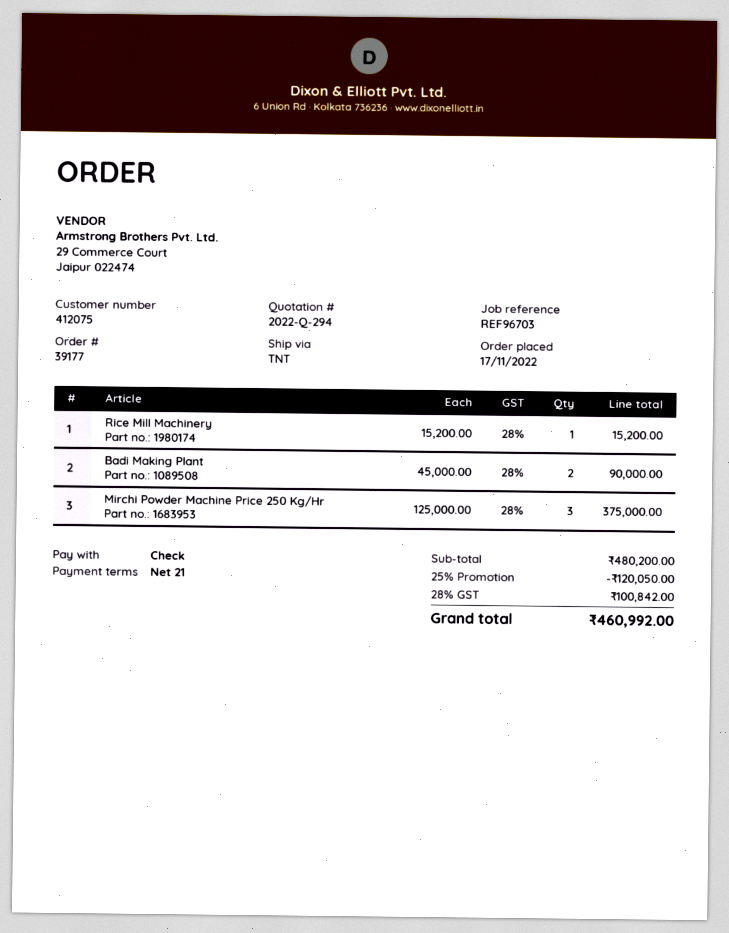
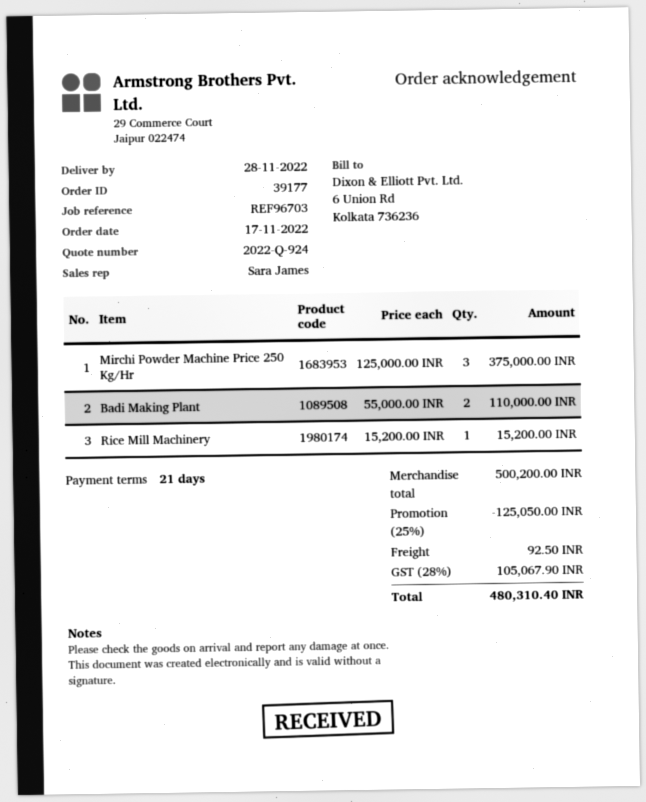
quote number: 2022-Q-294 -> 2022-Q-924
Badi Making Plant: 2 x 45000.00 = 90000.00 -> 2 x 55000.00 = 110000.00
subtotal: 480200.00 -> 500200.00
discount: 25% = 120050.00 -> 25% = 125050.00
shipping: none -> 92.50
tax: 28% = 100842.00 -> 28% = 105067.90
total: 460992.00 -> 480310.40

